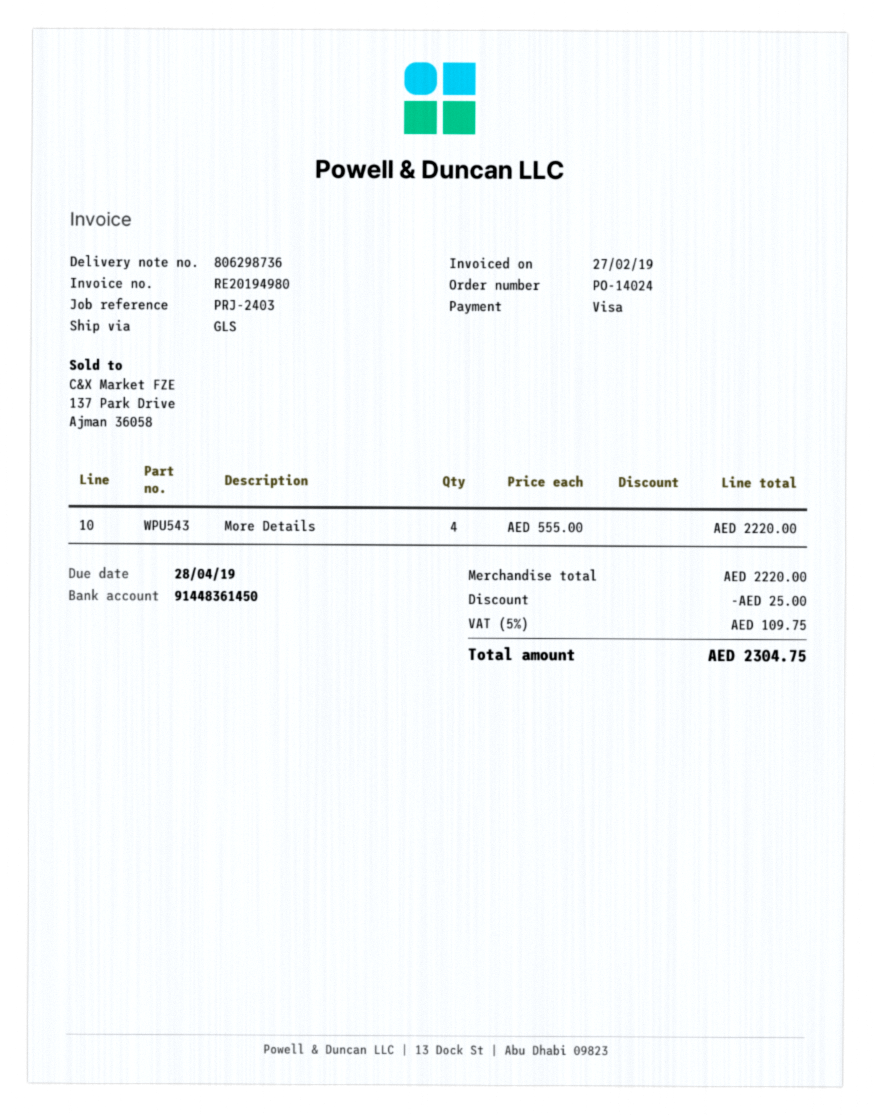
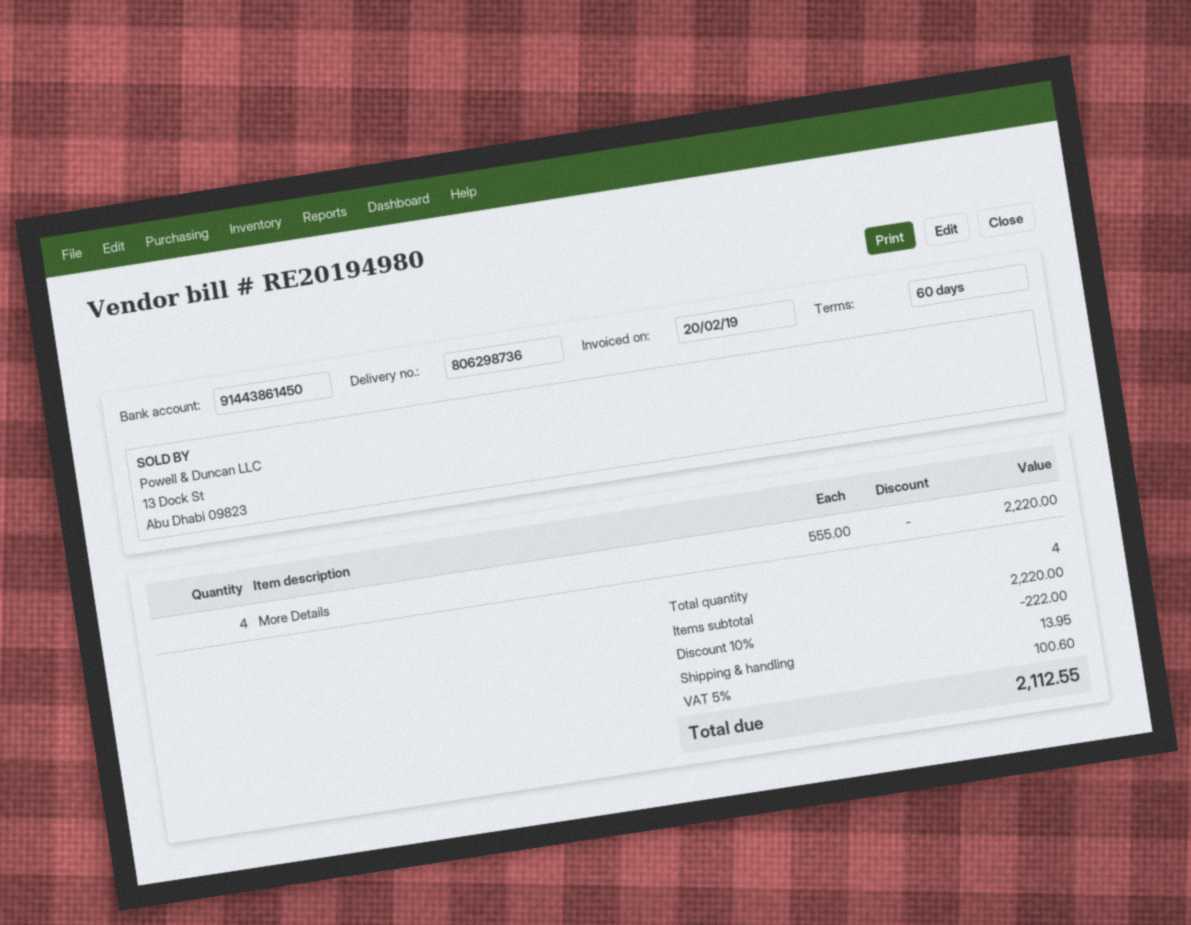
invoice date: 2019-02-27 -> 2019-02-20
bank account: 91448361450 -> 91443861450
discount: 25.00 -> 222.00
shipping: none -> 13.95
tax: 5% = 109.75 -> 5% = 100.60
total: 2304.75 -> 2112.55

